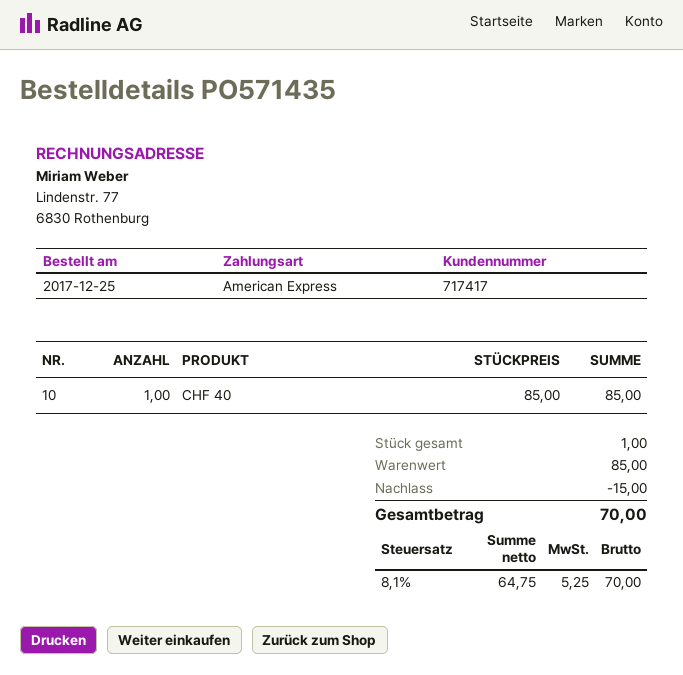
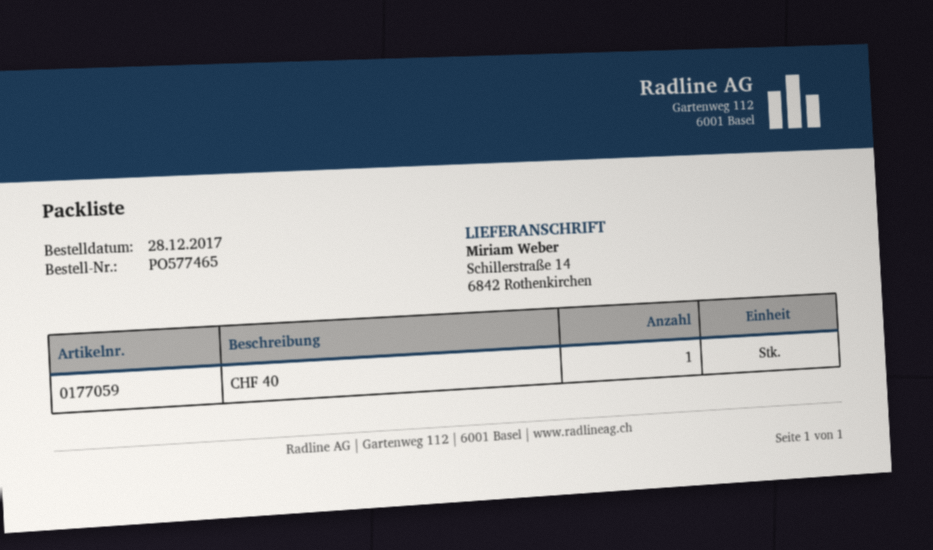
order number: PO571435 -> PO577465
order date: 2017-12-25 -> 2017-12-28

